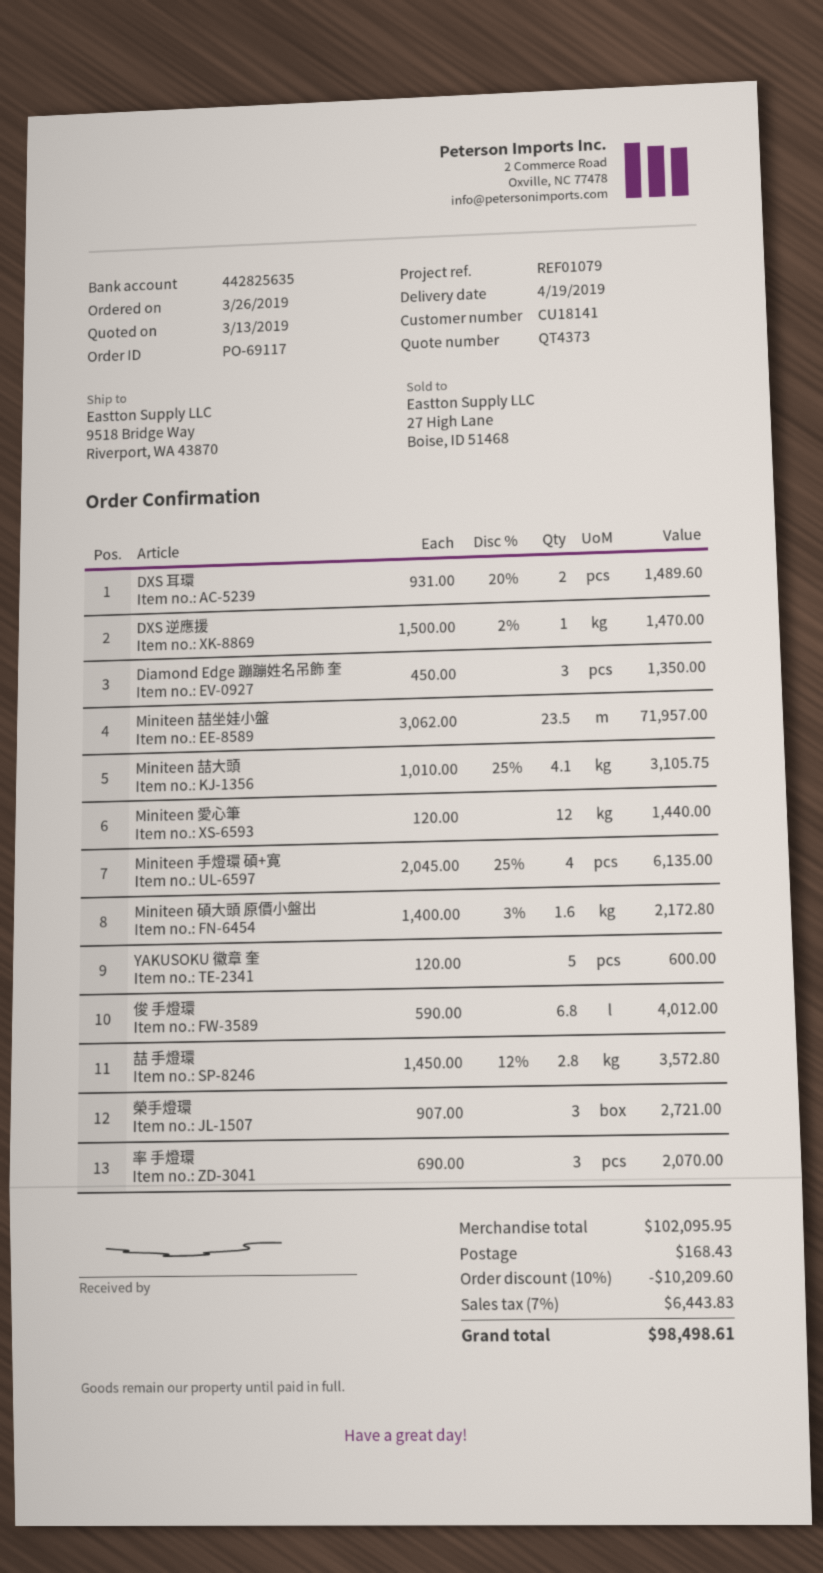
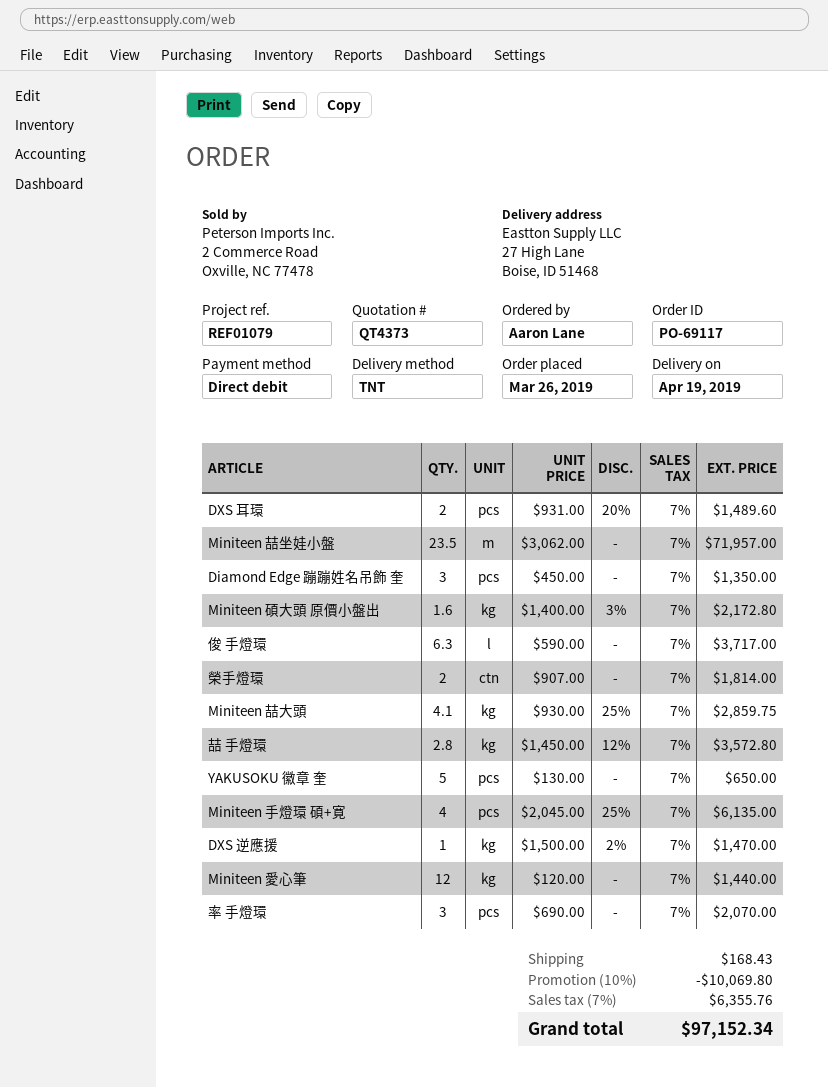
ship to: 9518 Bridge Way, Riverport, WA 43870 -> 27 High Lane, Boise, ID 51468
Miniteen 喆大頭: 4.1 x 1010.00 - 25% = 3105.75 -> 4.1 x 930.00 - 25% = 2859.75
YAKUSOKU 徽章 奎: 5 x 120.00 = 600.00 -> 5 x 130.00 = 650.00
俊 手燈環: 6.8 x 590.00 = 4012.00 -> 6.3 x 590.00 = 3717.00
榮手燈環: 3 x 907.00 = 2721.00 -> 2 x 907.00 = 1814.00
discount: 10% = 10209.60 -> 10% = 10069.80
tax: 7% = 6443.83 -> 7% = 6355.76
total: 98498.61 -> 97152.34

